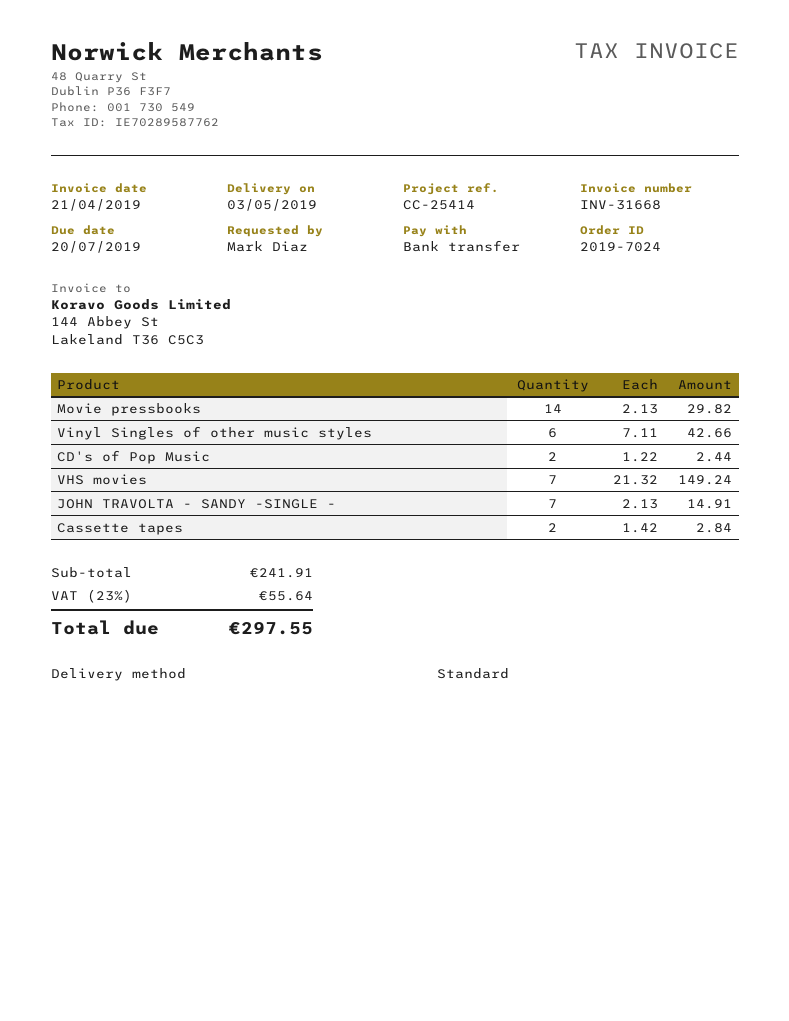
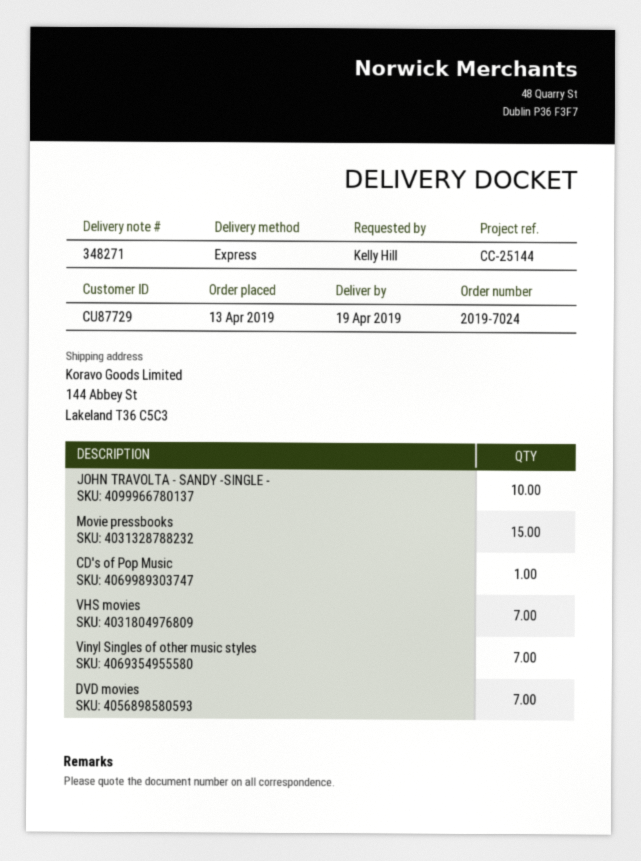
delivery date: 2019-05-03 -> 2019-04-19
reference: CC-25414 -> CC-25144
ordered by: Mark Diaz -> Kelly Hill
shipping method: standard -> express
Movie pressbooks: 14 -> 15
Vinyl Singles of other music styles: 6 -> 7
CD's of Pop Music: 2 -> 1
JOHN TRAVOLTA - SANDY -SINGLE -: 7 -> 10
Cassette tapes: 2 -> none
DVD movies: none -> 7

